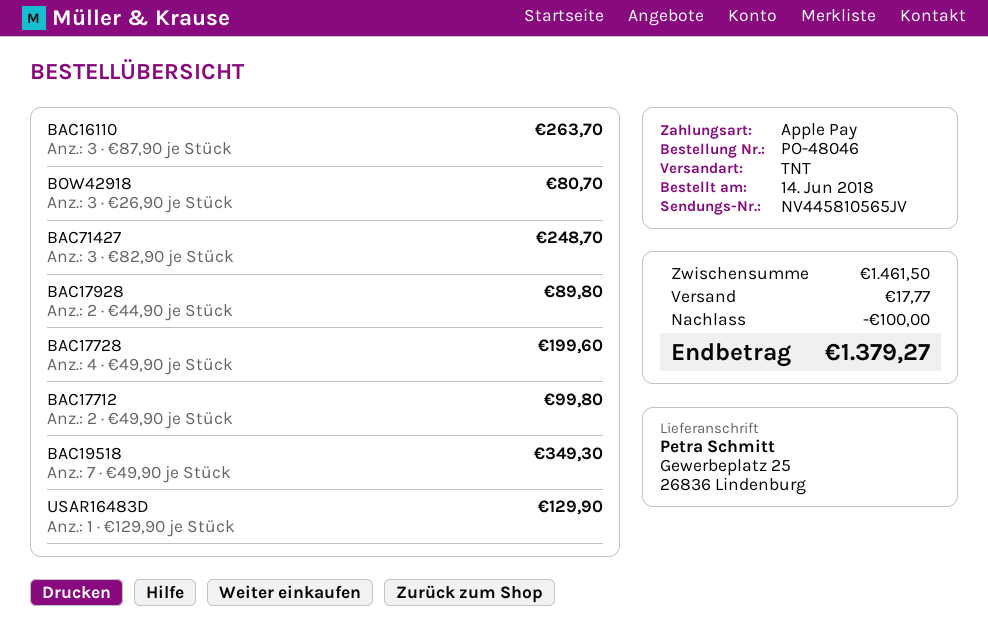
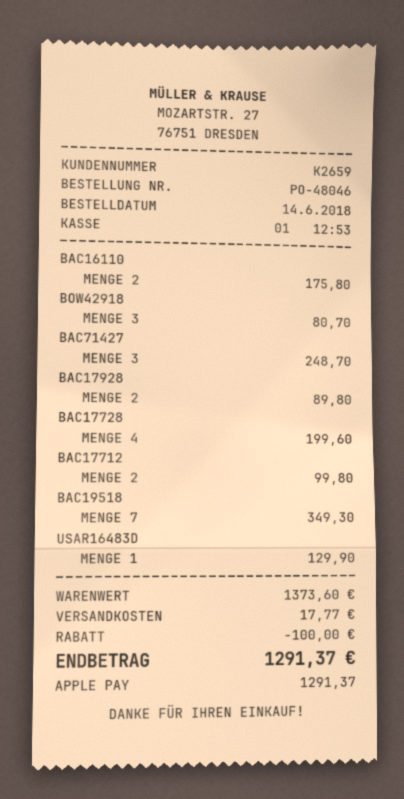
BAC16110: 3 for 263.70 -> 2 for 175.80
subtotal: 1461.50 -> 1373.60
total: 1379.27 -> 1291.37

